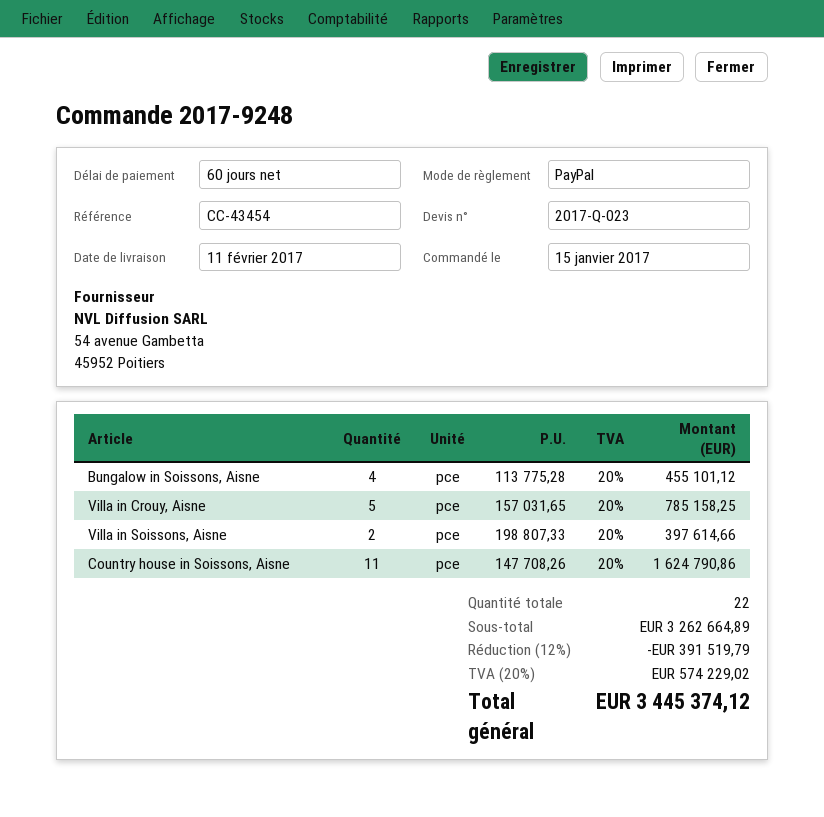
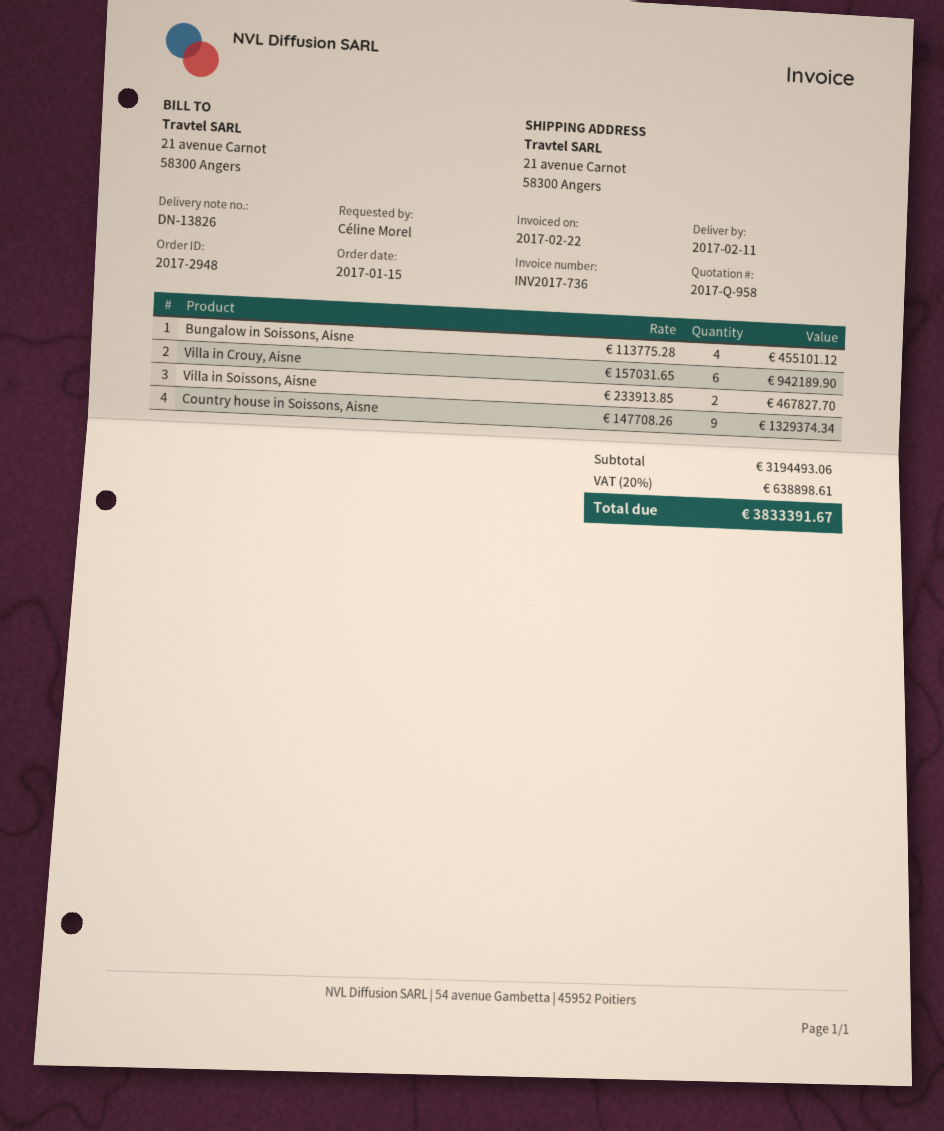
quote number: 2017-Q-023 -> 2017-Q-958
order number: 2017-9248 -> 2017-2948
Villa in Crouy, Aisne: 5 x 157031.65 = 785158.25 -> 6 x 157031.65 = 942189.90
Villa in Soissons, Aisne: 2 x 198807.33 = 397614.66 -> 2 x 233913.85 = 467827.70
Country house in Soissons, Aisne: 11 x 147708.26 = 1624790.86 -> 9 x 147708.26 = 1329374.34
subtotal: 3262664.89 -> 3194493.06
discount: 12% = 391519.79 -> none
tax: 20% = 574229.02 -> 20% = 638898.61
total: 3445374.12 -> 3833391.67

